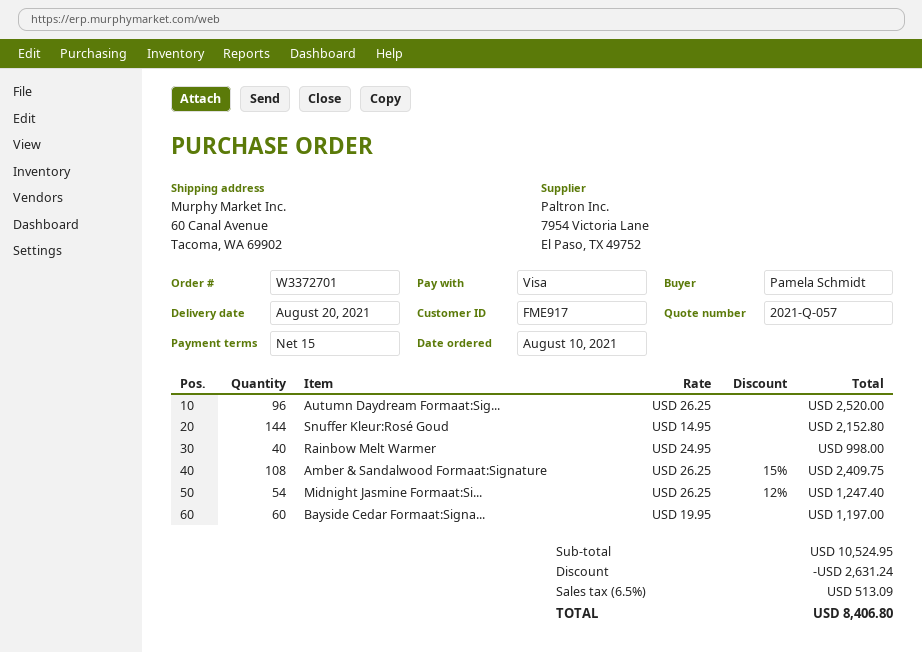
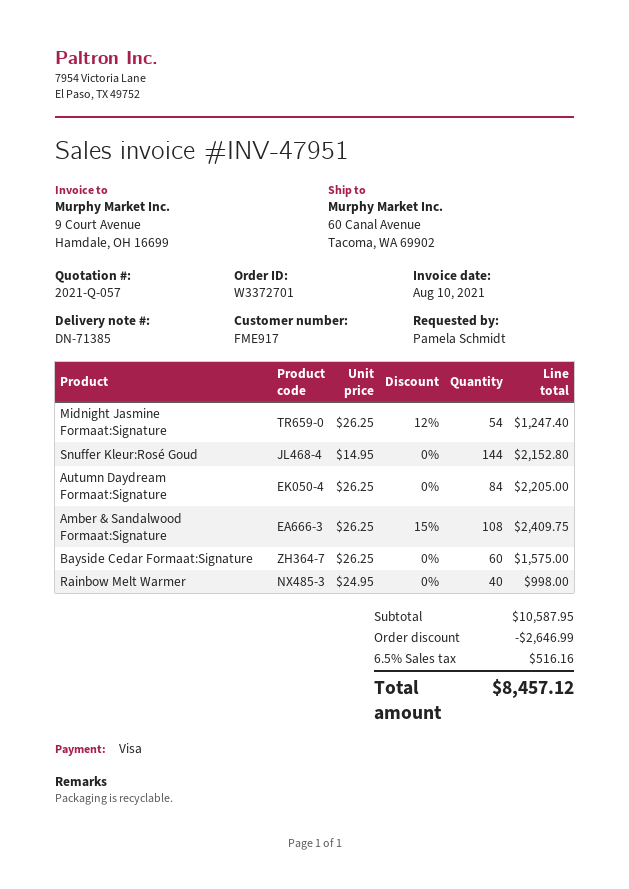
Autumn Daydream Formaat:Sig...: 96 x 26.25 = 2520.00 -> 84 x 26.25 = 2205.00
Bayside Cedar Formaat:Signa...: 60 x 19.95 = 1197.00 -> 60 x 26.25 = 1575.00
subtotal: 10524.95 -> 10587.95
discount: 2631.24 -> 2646.99
tax: 6.5% = 513.09 -> 6.5% = 516.16
total: 8406.80 -> 8457.12

